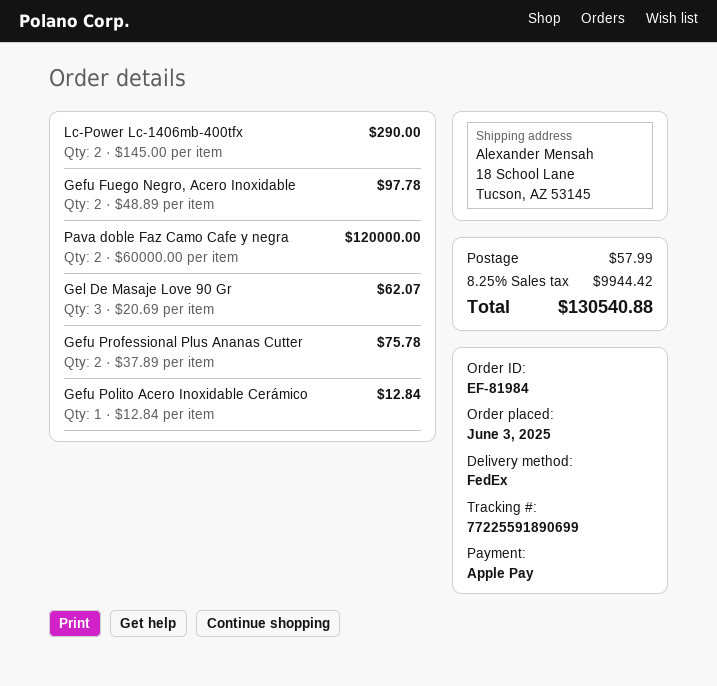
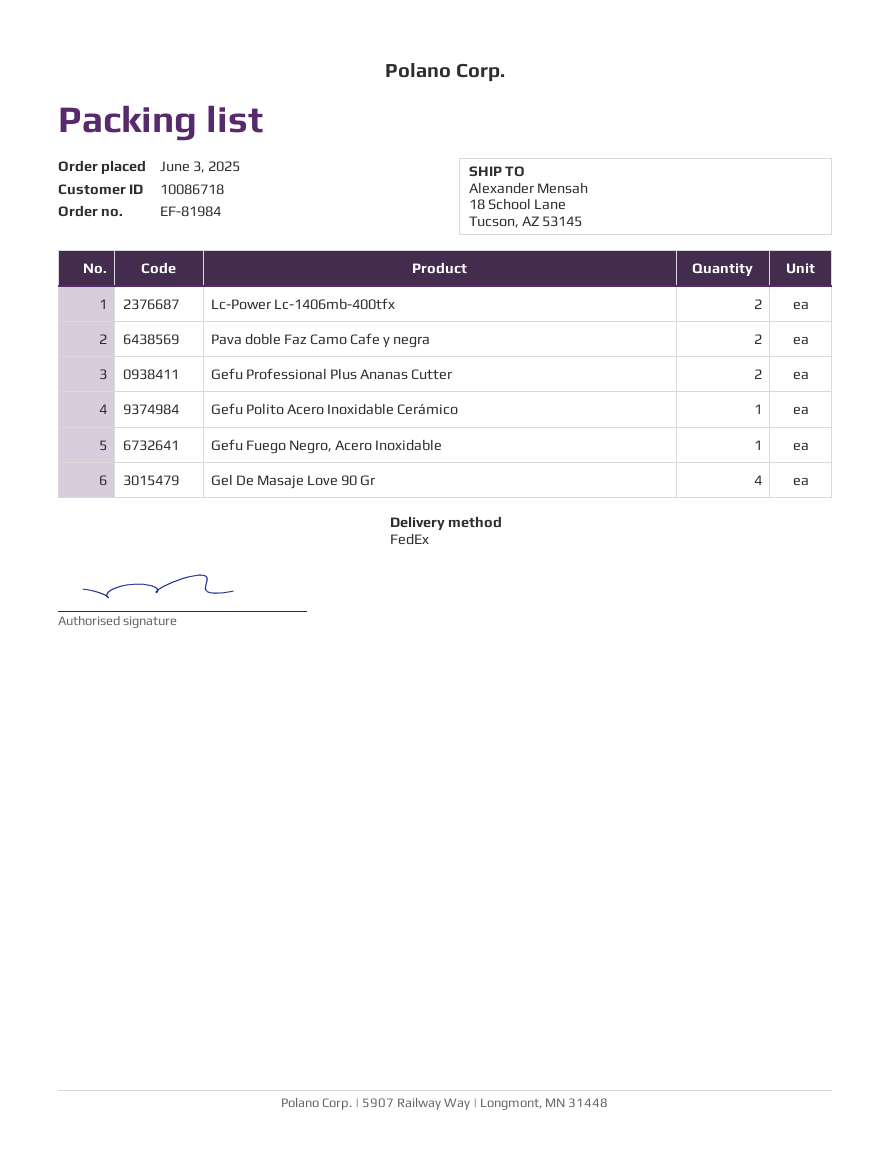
Gefu Fuego Negro, Acero Inoxidable: 2 -> 1
Gel De Masaje Love 90 Gr: 3 -> 4

